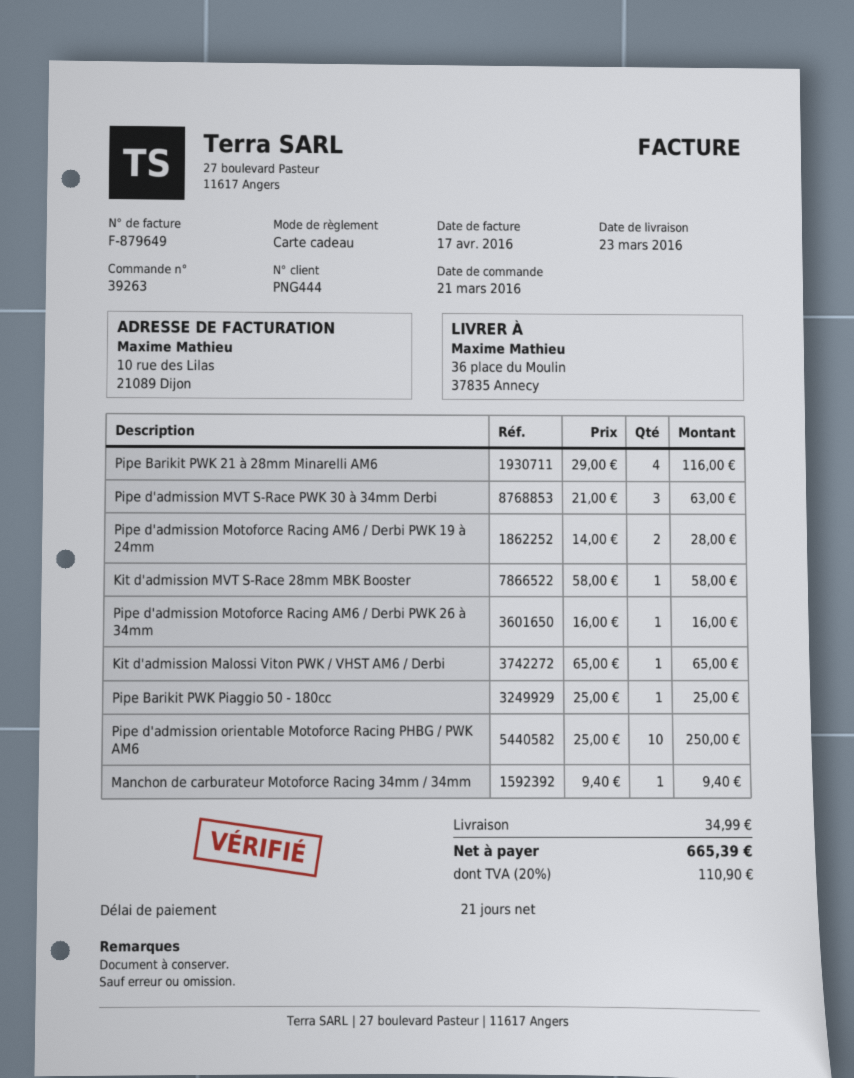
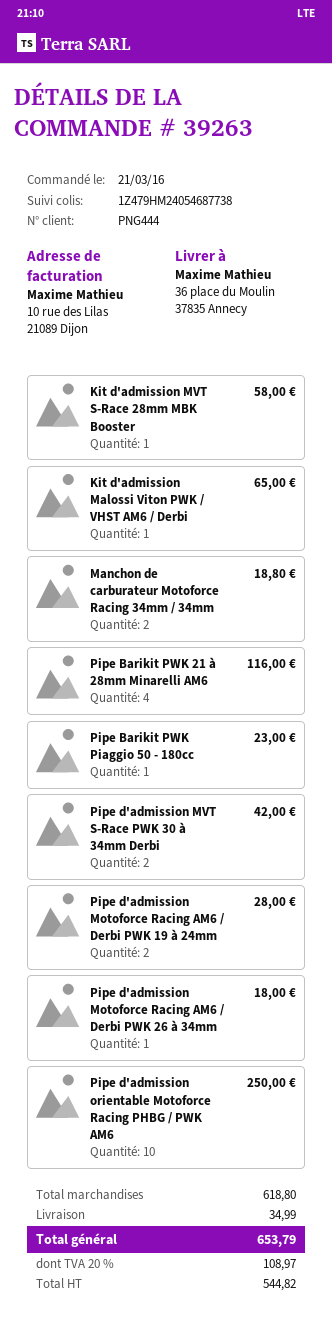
Pipe d'admission MVT S-Race PWK 30 à 34mm Derbi: 3 for 63.00 -> 2 for 42.00
Pipe d'admission Motoforce Racing AM6 / Derbi PWK 26 à 34mm: 1 for 16.00 -> 1 for 18.00
Pipe Barikit PWK Piaggio 50 - 180cc: 1 for 25.00 -> 1 for 23.00
Manchon de carburateur Motoforce Racing 34mm / 34mm: 1 for 9.40 -> 2 for 18.80
tax: 20% = 110.90 -> 20% = 108.97
total: 665.39 -> 653.79

